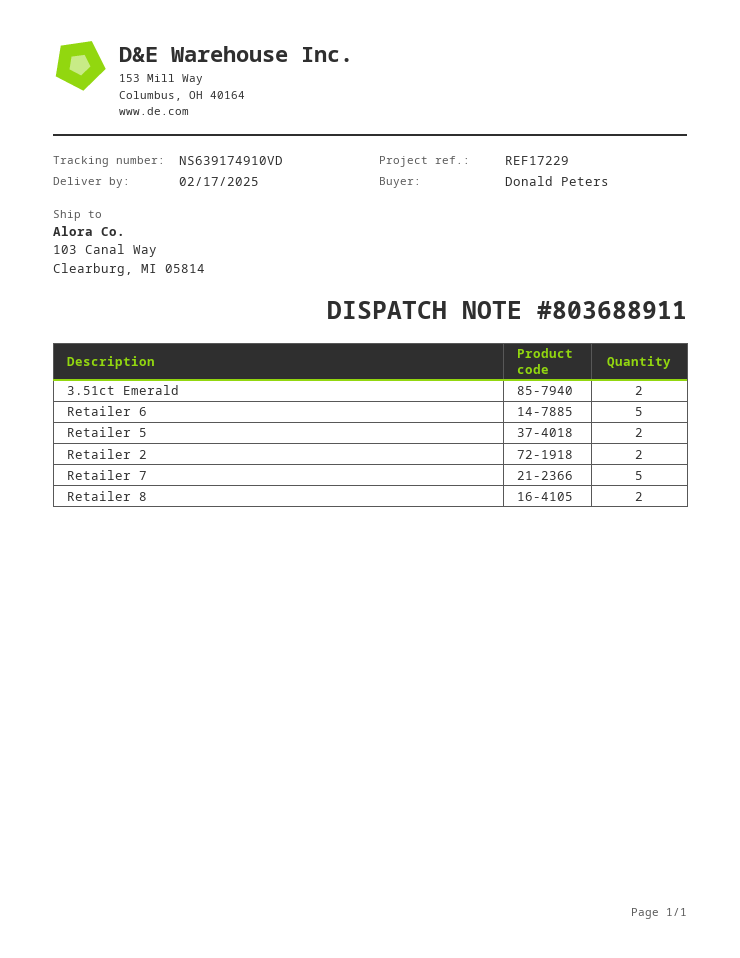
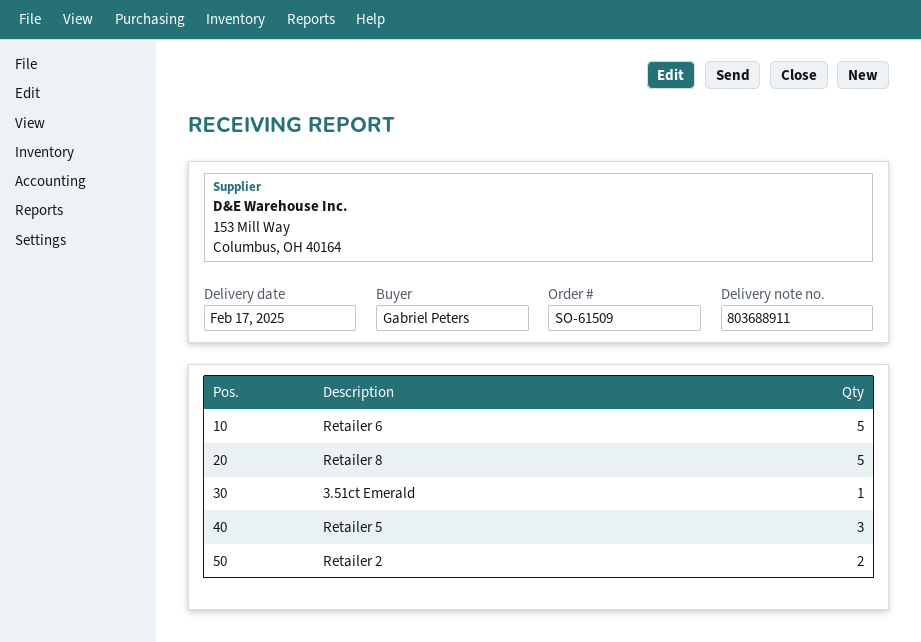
ordered by: Donald Peters -> Gabriel Peters
3.51ct Emerald: 2 -> 1
Retailer 5: 2 -> 3
Retailer 7: 5 -> none
Retailer 8: 2 -> 5

